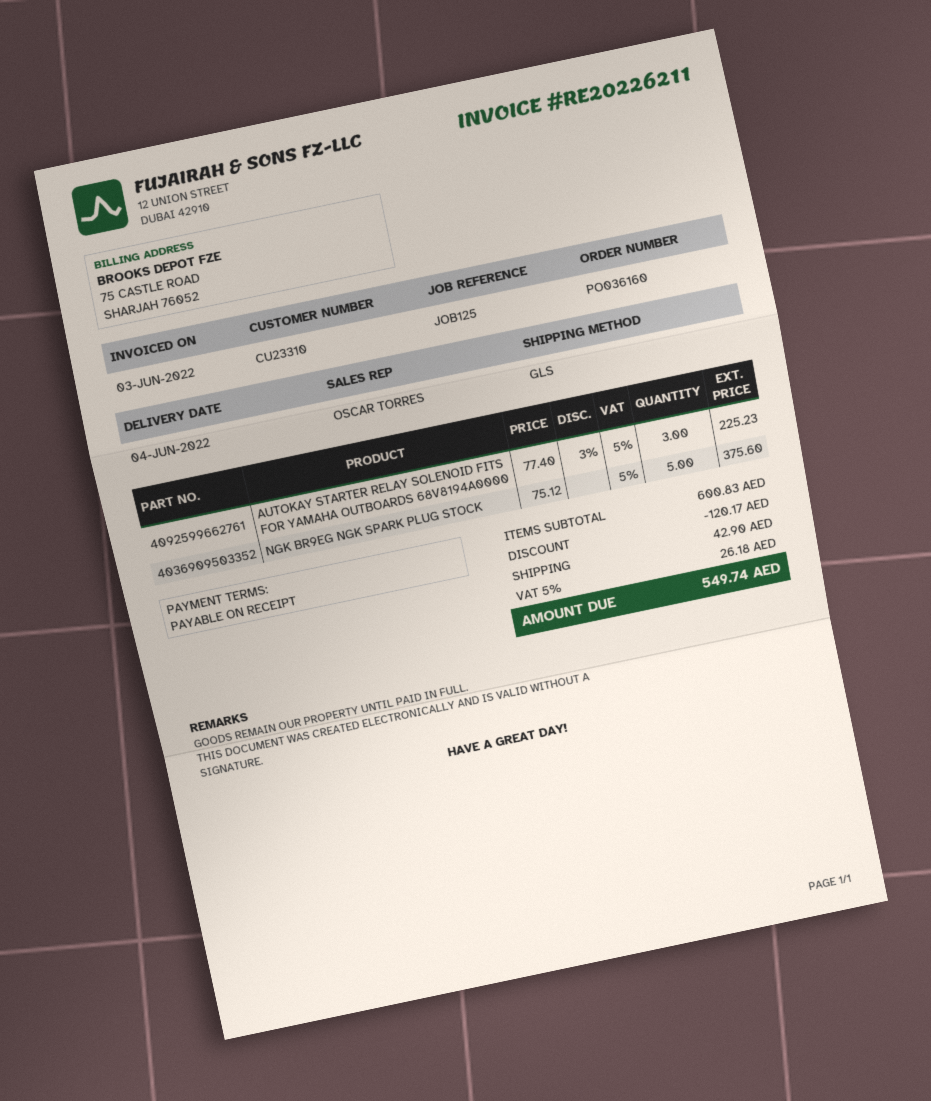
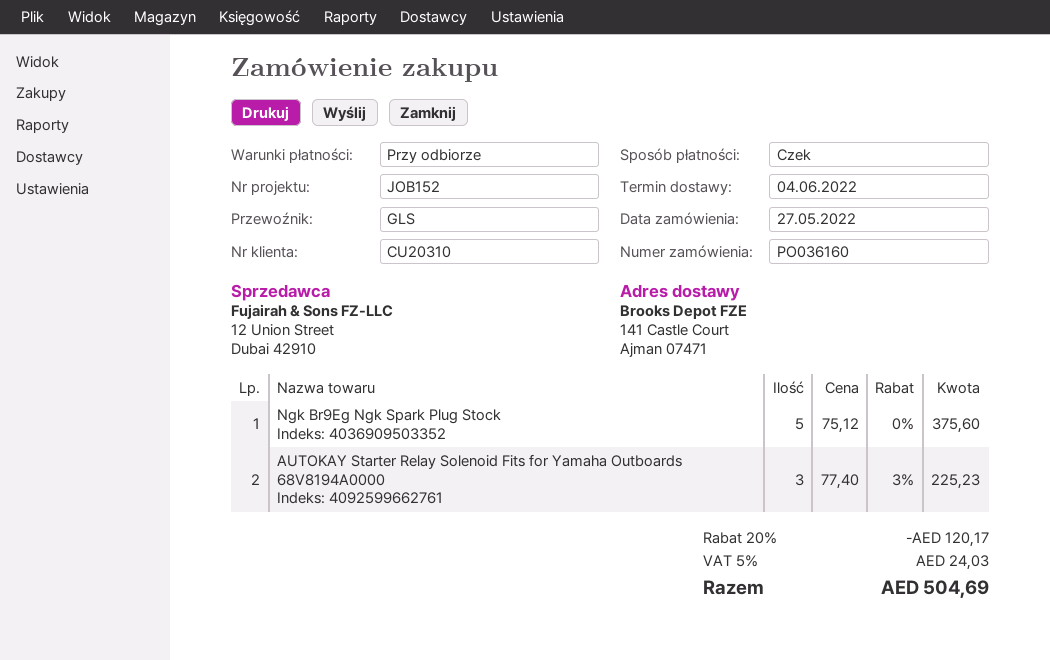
customer number: CU23310 -> CU20310
reference: JOB125 -> JOB152
shipping: 42.90 -> none
tax: 5% = 26.18 -> 5% = 24.03
total: 549.74 -> 504.69

